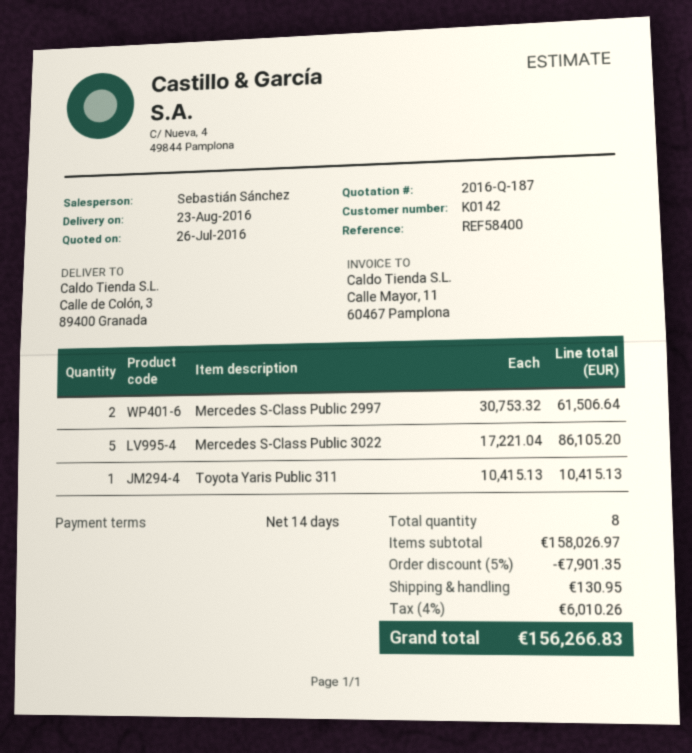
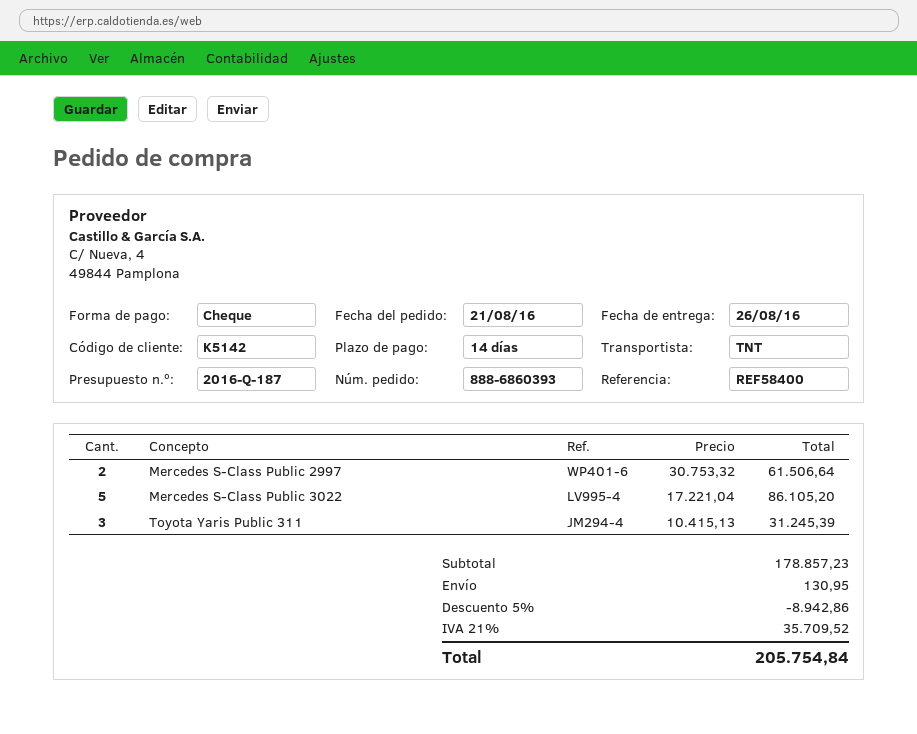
delivery date: 2016-08-23 -> 2016-08-26
customer number: K0142 -> K5142
Toyota Yaris Public 311: 1 x 10415.13 = 10415.13 -> 3 x 10415.13 = 31245.39
subtotal: 158026.97 -> 178857.23
discount: 5% = 7901.35 -> 5% = 8942.86
tax: 4% = 6010.26 -> 21% = 35709.52
total: 156266.83 -> 205754.84

